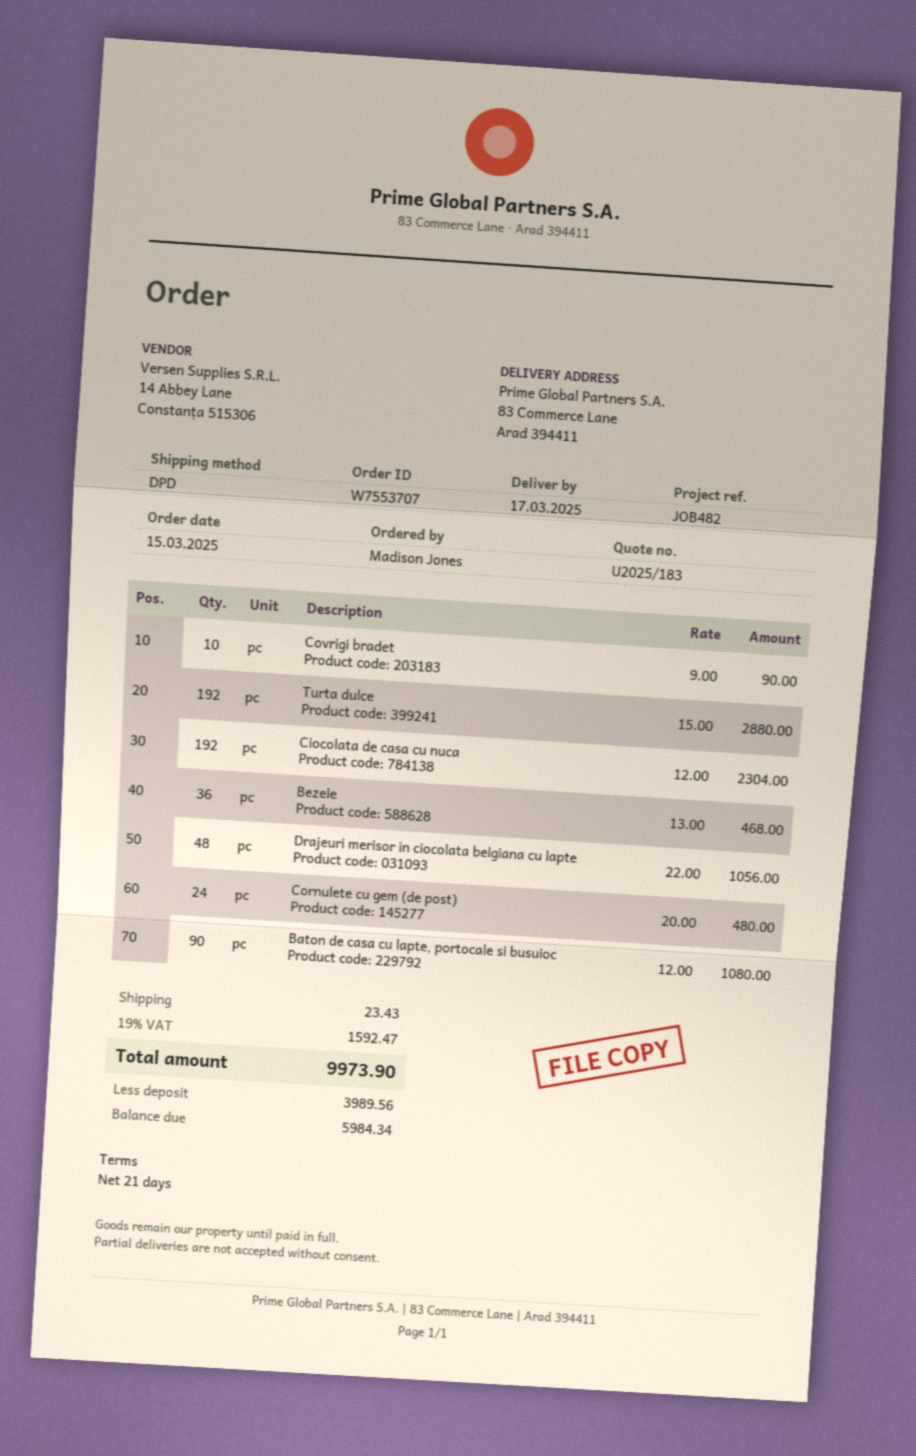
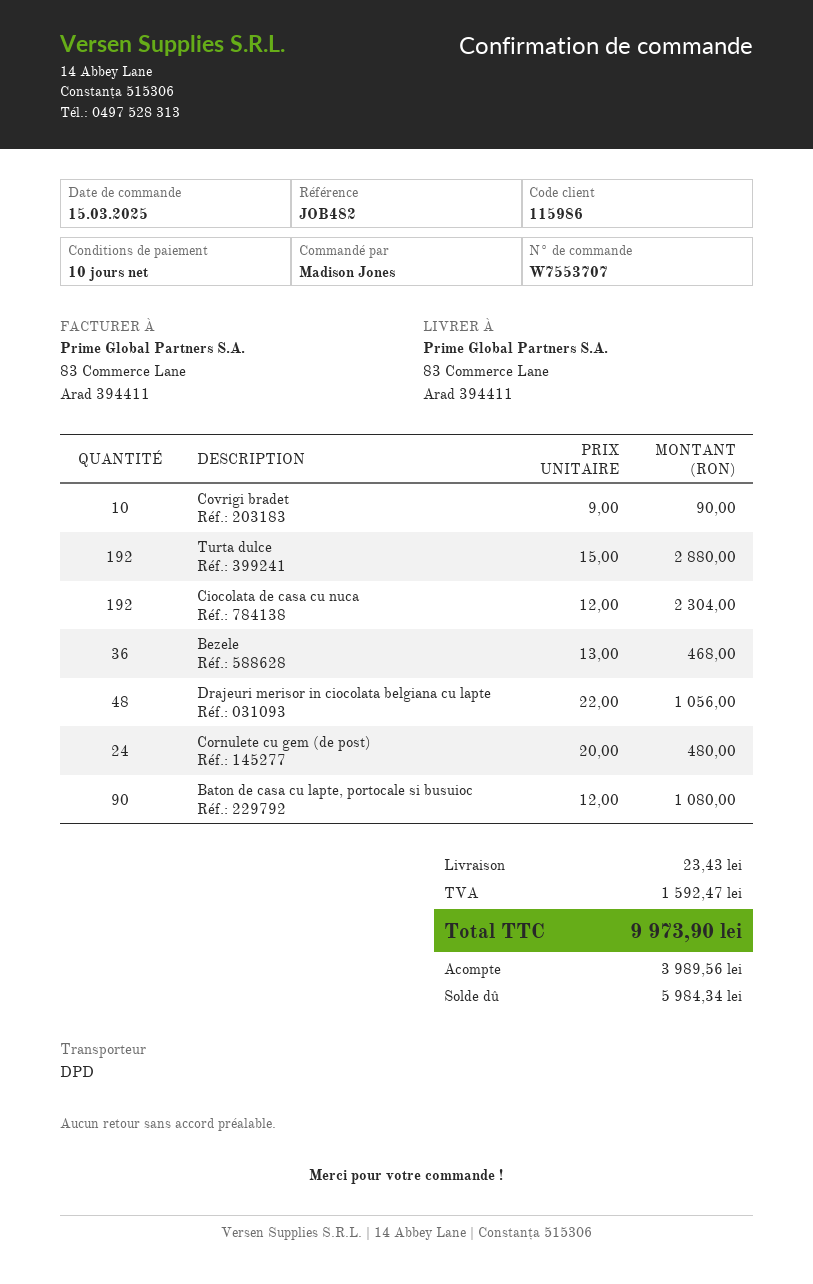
payment terms: 21 days -> 10 days

